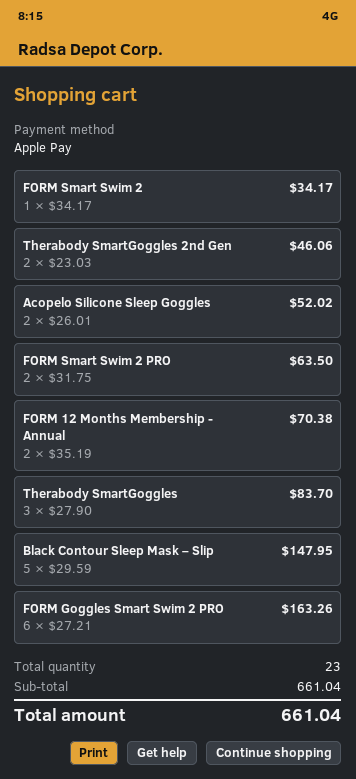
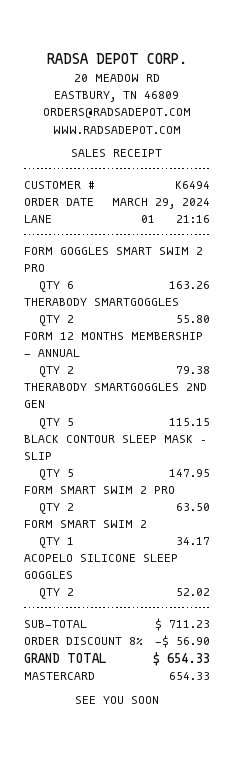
payment method: Apple Pay -> Mastercard
Therabody SmartGoggles 2nd Gen: 2 for 46.06 -> 5 for 115.15
FORM 12 Months Membership - Annual: 2 for 70.38 -> 2 for 79.38
Therabody SmartGoggles: 3 for 83.70 -> 2 for 55.80
subtotal: 661.04 -> 711.23
discount: none -> 8% = 56.90
total: 661.04 -> 654.33

